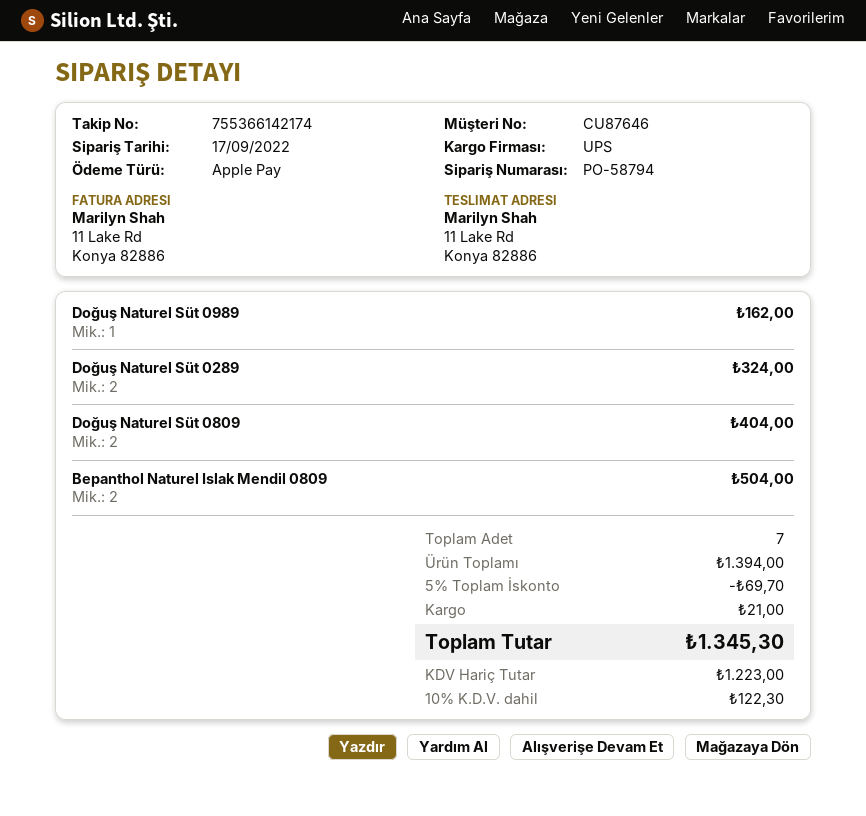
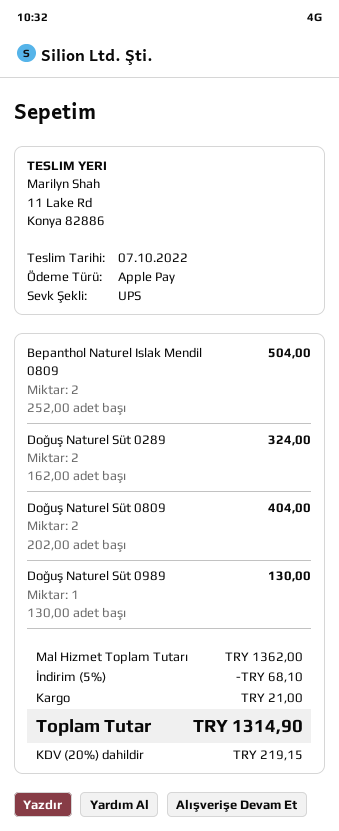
Doğuş Naturel Süt 0989: 1 for 162.00 -> 1 for 130.00
subtotal: 1394.00 -> 1362.00
discount: 5% = 69.70 -> 5% = 68.10
tax: 10% = 122.30 -> 20% = 219.15
total: 1345.30 -> 1314.90

